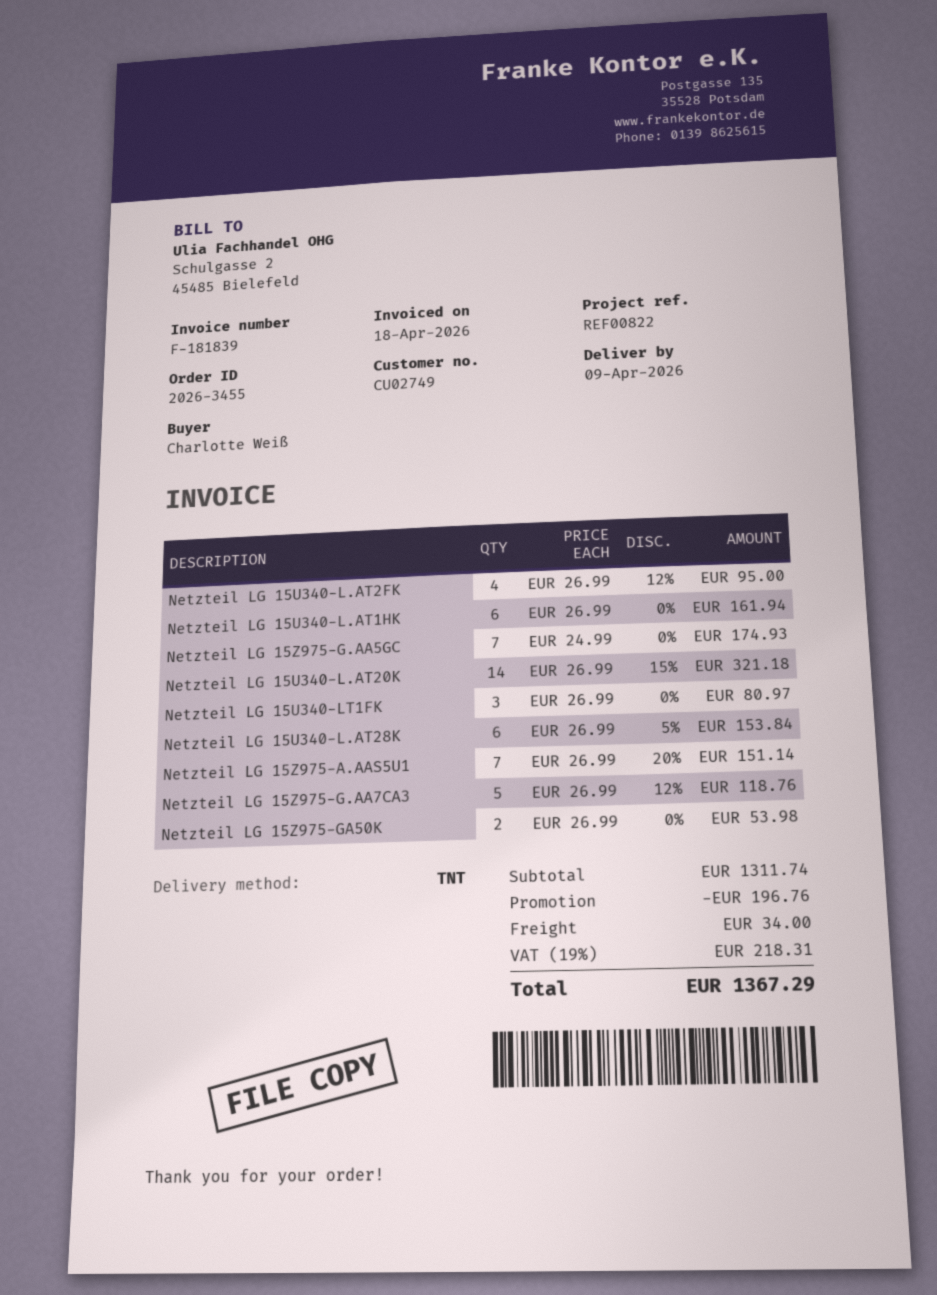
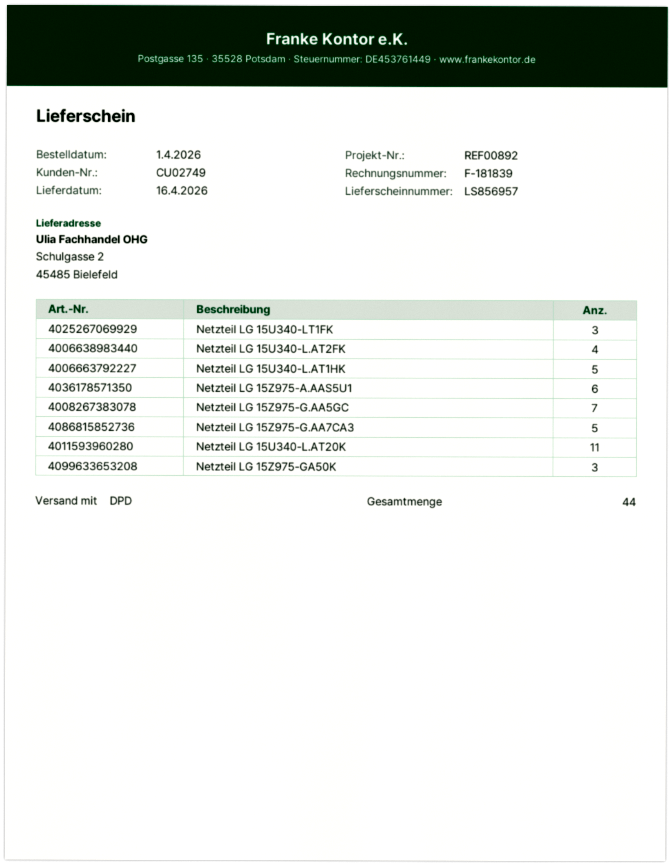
delivery date: 2026-04-09 -> 2026-04-16
reference: REF00822 -> REF00892
shipping method: TNT -> DPD
Netzteil LG 15U340-L.AT1HK: 6 -> 5
Netzteil LG 15U340-L.AT20K: 14 -> 11
Netzteil LG 15U340-L.AT28K: 6 -> none
Netzteil LG 15Z975-A.AAS5U1: 7 -> 6
Netzteil LG 15Z975-GA50K: 2 -> 3

